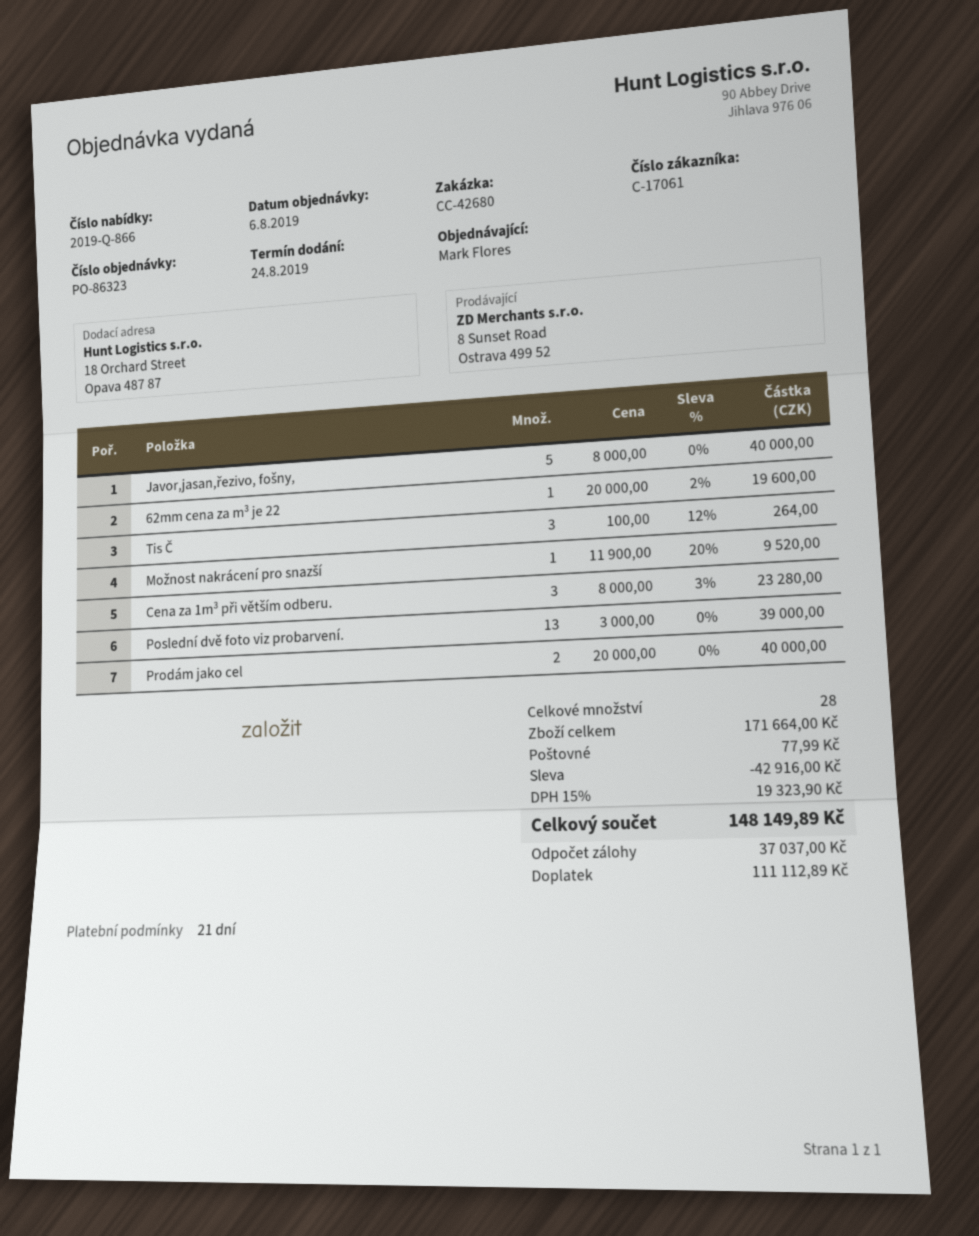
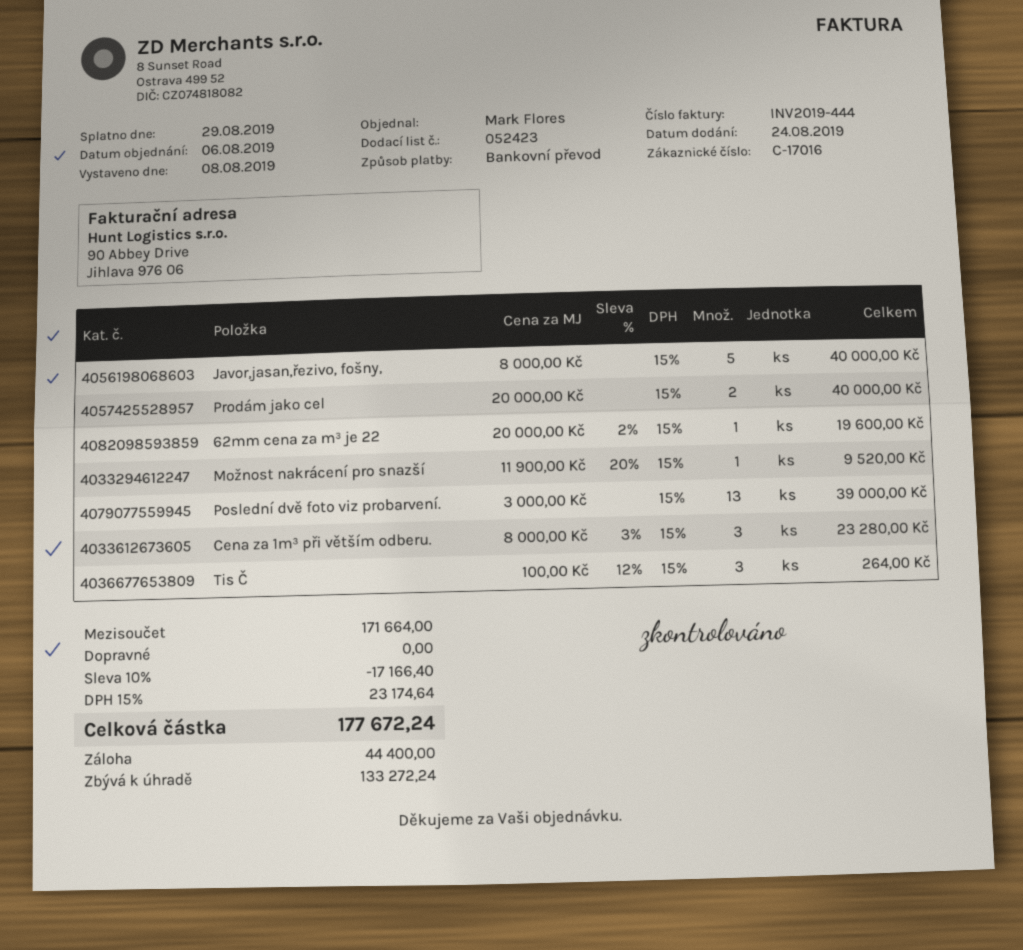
customer number: C-17061 -> C-17016
discount: 42916.00 -> 17166.40
shipping: 77.99 -> 0.00
tax: 15% = 19323.90 -> 15% = 23174.64
total: 148149.89 -> 177672.24
deposit: 37037.00 -> 44400.00
balance: 111112.89 -> 133272.24

